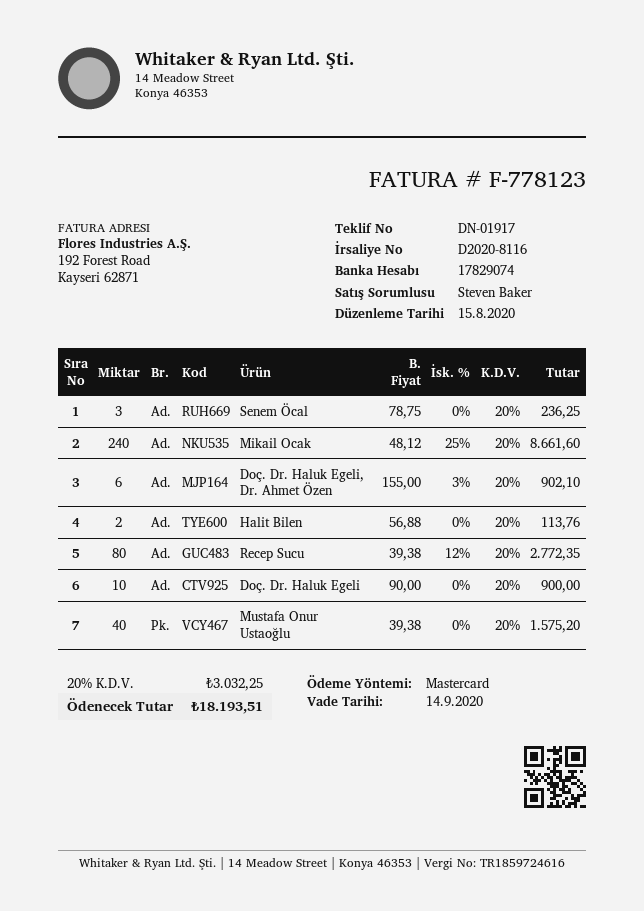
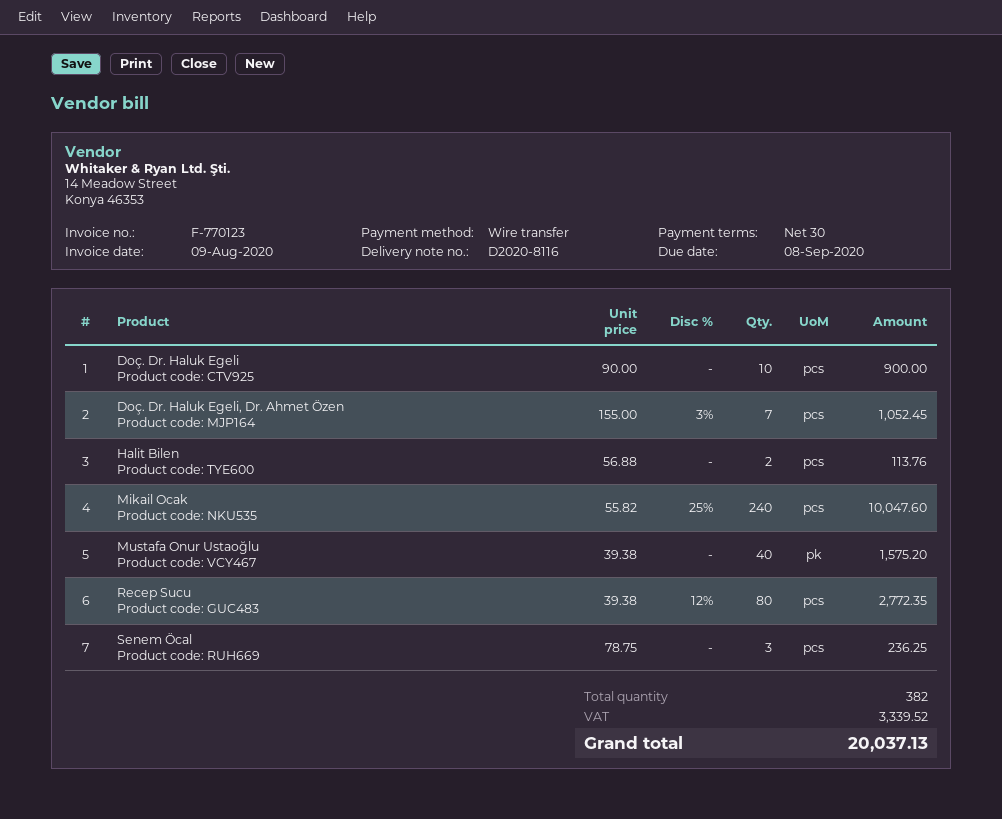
invoice number: F-778123 -> F-770123
invoice date: 2020-08-15 -> 2020-08-09
due date: 2020-09-14 -> 2020-09-08
payment method: Mastercard -> bank transfer
Mikail Ocak: 240 x 48.12 - 25% = 8661.60 -> 240 x 55.82 - 25% = 10047.60
Doç. Dr. Haluk Egeli, Dr. Ahmet Özen: 6 x 155.00 - 3% = 902.10 -> 7 x 155.00 - 3% = 1052.45
tax: 3032.25 -> 3339.52
total: 18193.51 -> 20037.13

